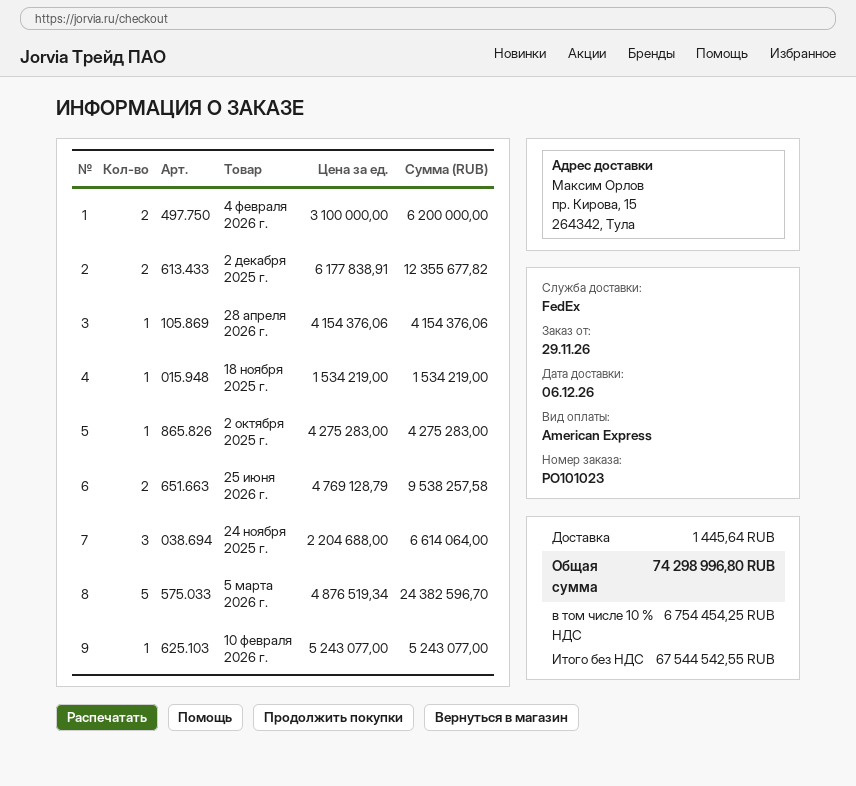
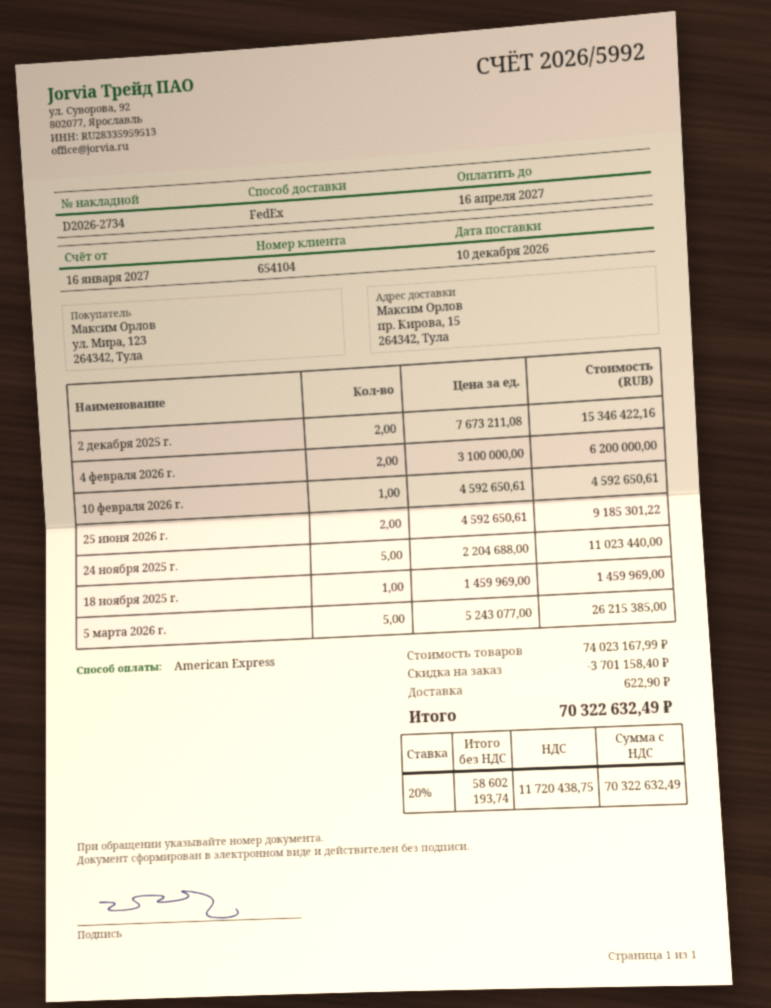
delivery date: 2026-12-06 -> 2026-12-10
2 декабря 2025 г.: 2 x 6177838.91 = 12355677.82 -> 2 x 7673211.08 = 15346422.16
28 апреля 2026 г.: 1 x 4154376.06 = 4154376.06 -> none
18 ноября 2025 г.: 1 x 1534219.00 = 1534219.00 -> 1 x 1459969.00 = 1459969.00
2 октября 2025 г.: 1 x 4275283.00 = 4275283.00 -> none
25 июня 2026 г.: 2 x 4769128.79 = 9538257.58 -> 2 x 4592650.61 = 9185301.22
24 ноября 2025 г.: 3 x 2204688.00 = 6614064.00 -> 5 x 2204688.00 = 11023440.00
5 марта 2026 г.: 5 x 4876519.34 = 24382596.70 -> 5 x 5243077.00 = 26215385.00
10 февраля 2026 г.: 1 x 5243077.00 = 5243077.00 -> 1 x 4592650.61 = 4592650.61
discount: none -> 3701158.40
shipping: 1445.64 -> 622.90
net: 67544542.55 -> 58602193.74
tax: 10% = 6754454.25 -> 20% = 11720438.75
total: 74298996.80 -> 70322632.49

